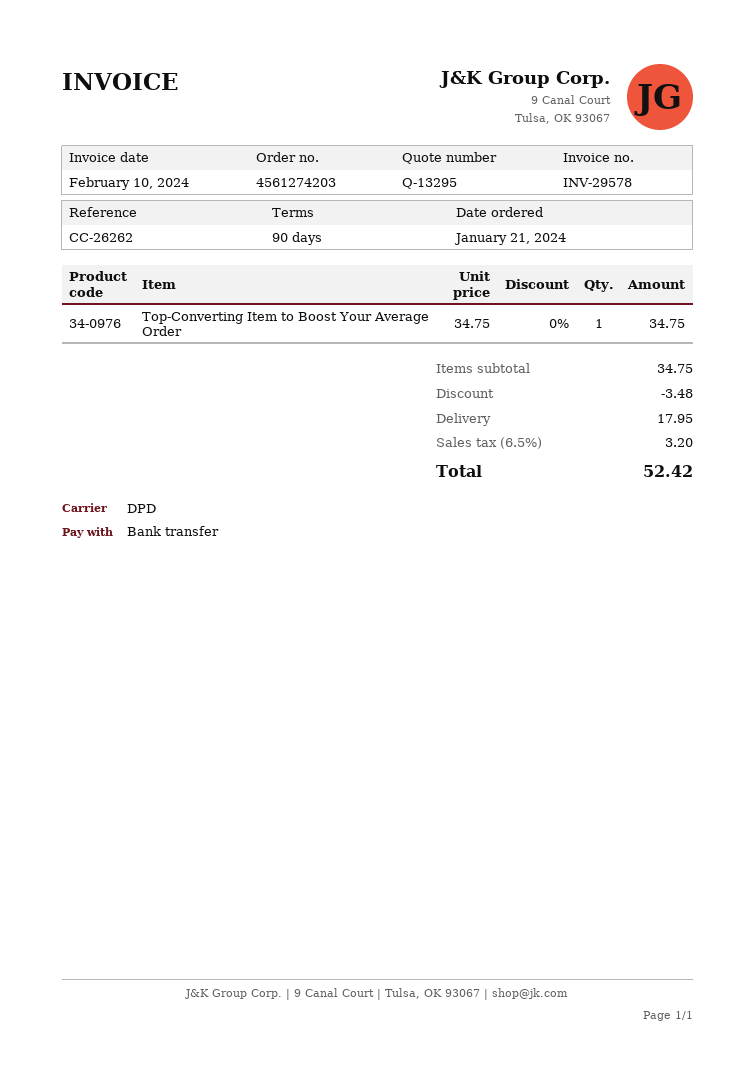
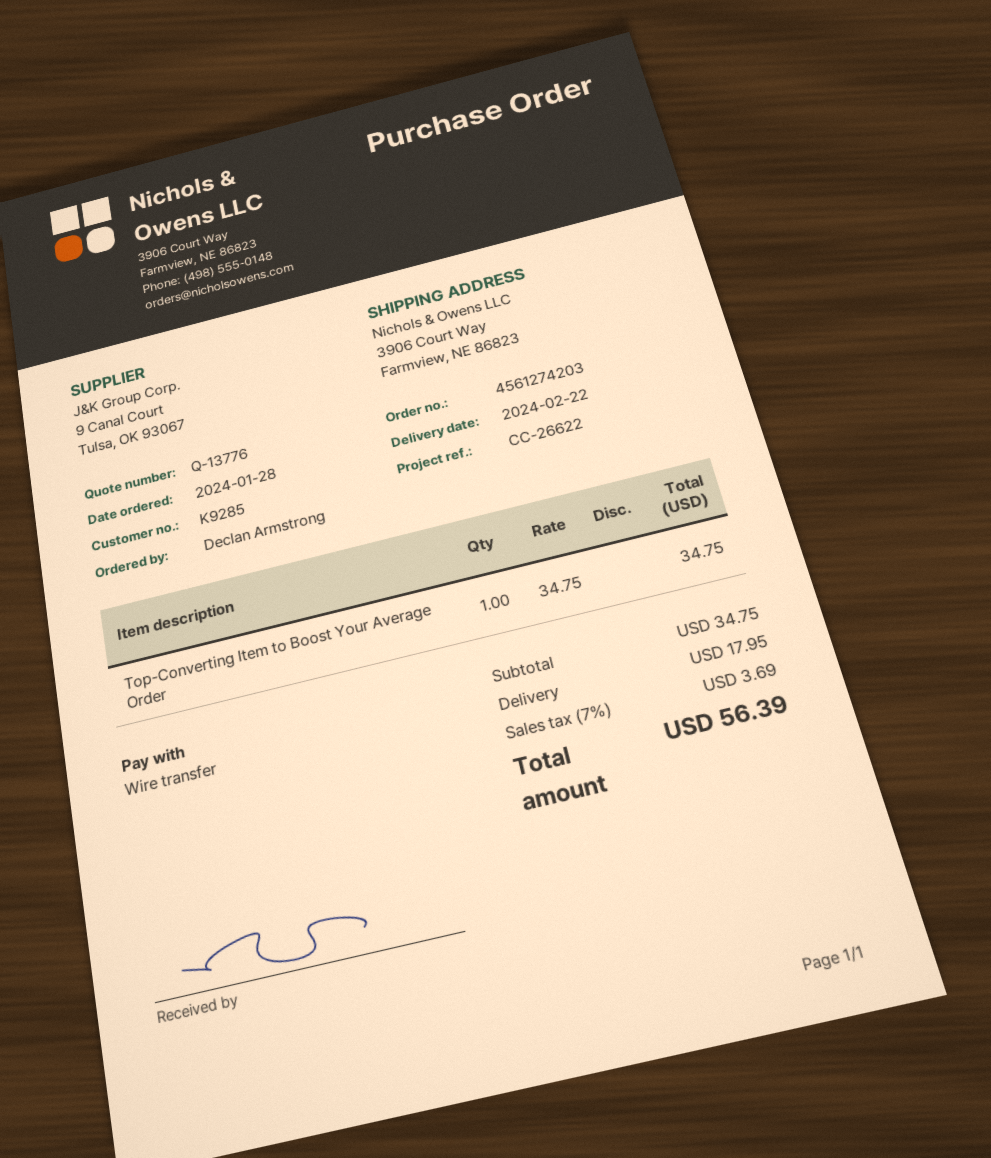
quote number: Q-13295 -> Q-13776
order date: 2024-01-21 -> 2024-01-28
reference: CC-26262 -> CC-26622
discount: 3.48 -> none
tax: 6.5% = 3.20 -> 7% = 3.69
total: 52.42 -> 56.39

